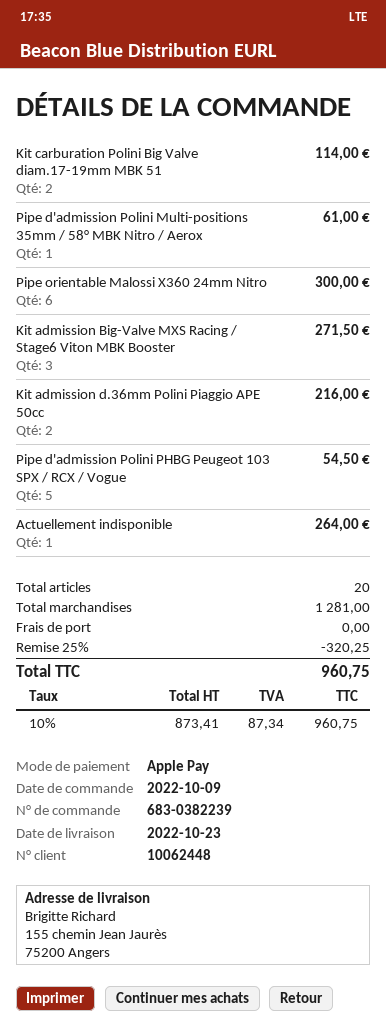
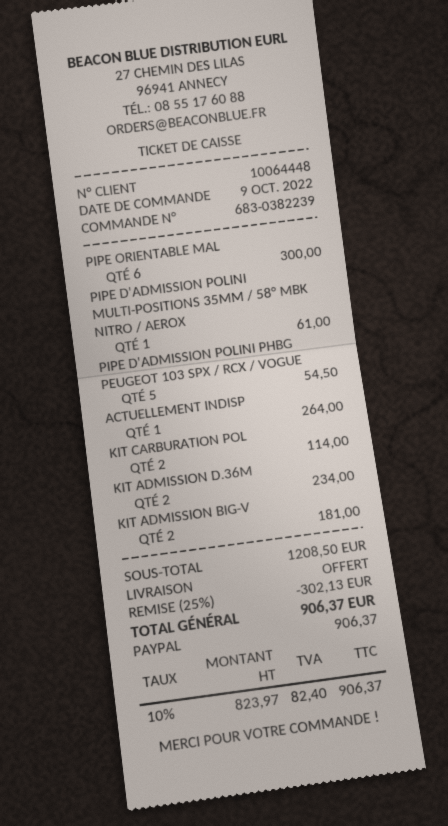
customer number: 10062448 -> 10064448
payment method: Apple Pay -> PayPal
Kit admission Big-Valve MXS Racing / Stage6 Viton MBK Booster: 3 for 271.50 -> 2 for 181.00
Kit admission d.36mm Polini Piaggio APE 50cc: 2 for 216.00 -> 2 for 234.00
subtotal: 1281.00 -> 1208.50
discount: 25% = 320.25 -> 25% = 302.13
net: 873.41 -> 823.97
tax: 10% = 87.34 -> 10% = 82.40
total: 960.75 -> 906.37

